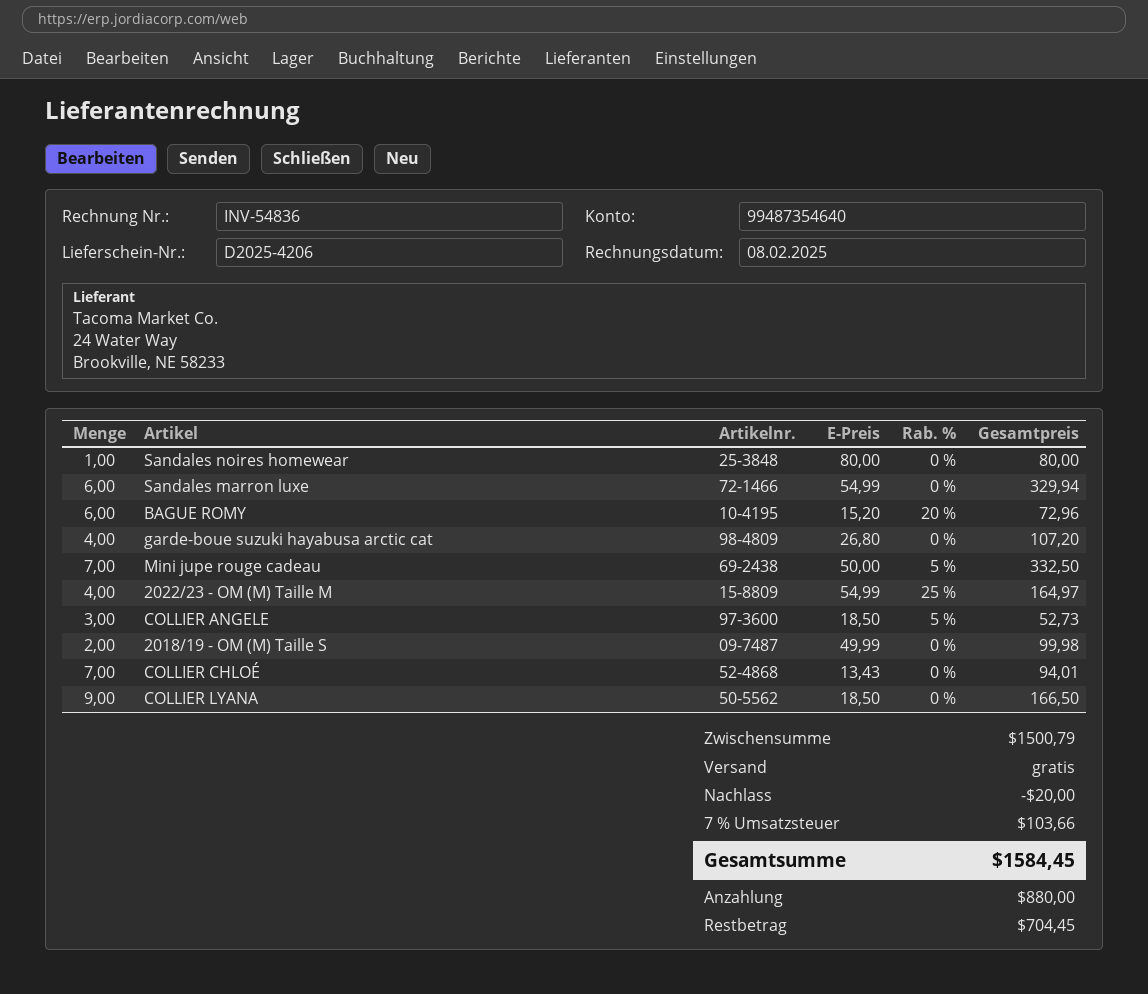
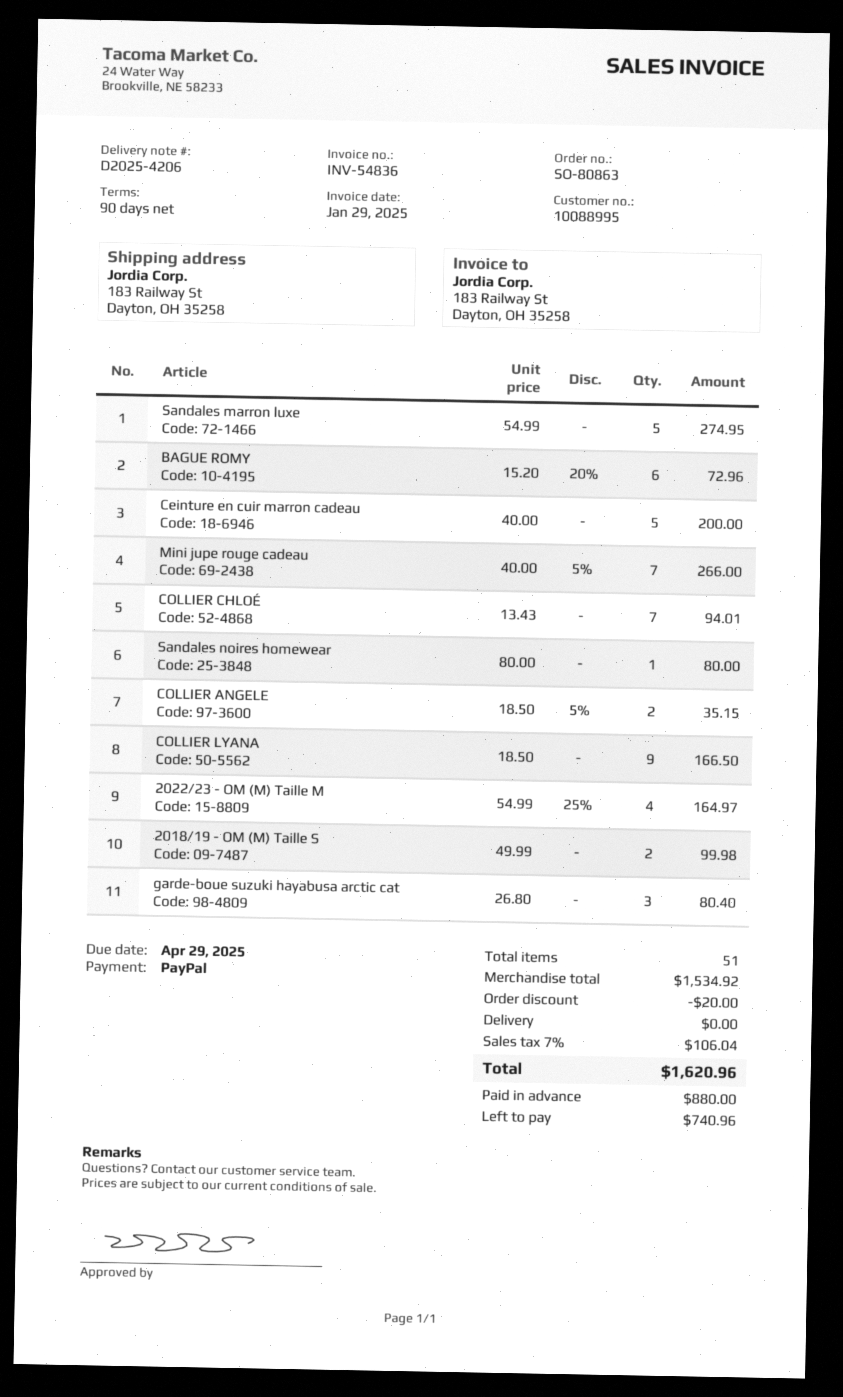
invoice date: 2025-02-08 -> 2025-01-29
Sandales marron luxe: 6 x 54.99 = 329.94 -> 5 x 54.99 = 274.95
garde-boue suzuki hayabusa arctic cat: 4 x 26.80 = 107.20 -> 3 x 26.80 = 80.40
Mini jupe rouge cadeau: 7 x 50.00 - 5% = 332.50 -> 7 x 40.00 - 5% = 266.00
COLLIER ANGELE: 3 x 18.50 - 5% = 52.73 -> 2 x 18.50 - 5% = 35.15
Ceinture en cuir marron cadeau: none -> 5 x 40.00 = 200.00
subtotal: 1500.79 -> 1534.92
tax: 7% = 103.66 -> 7% = 106.04
total: 1584.45 -> 1620.96
balance: 704.45 -> 740.96

